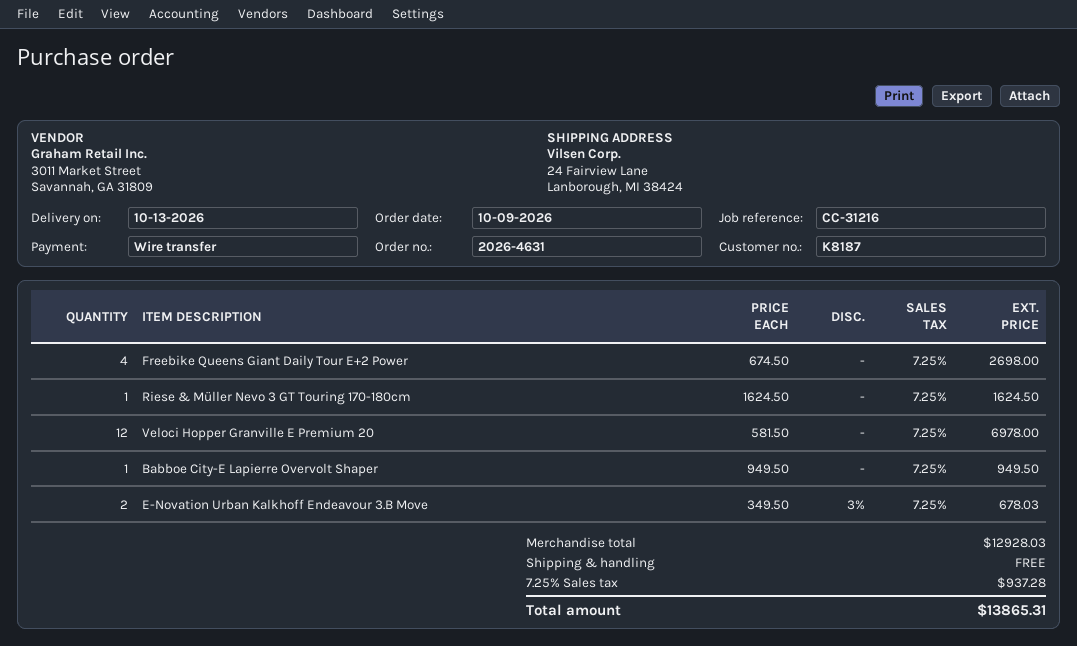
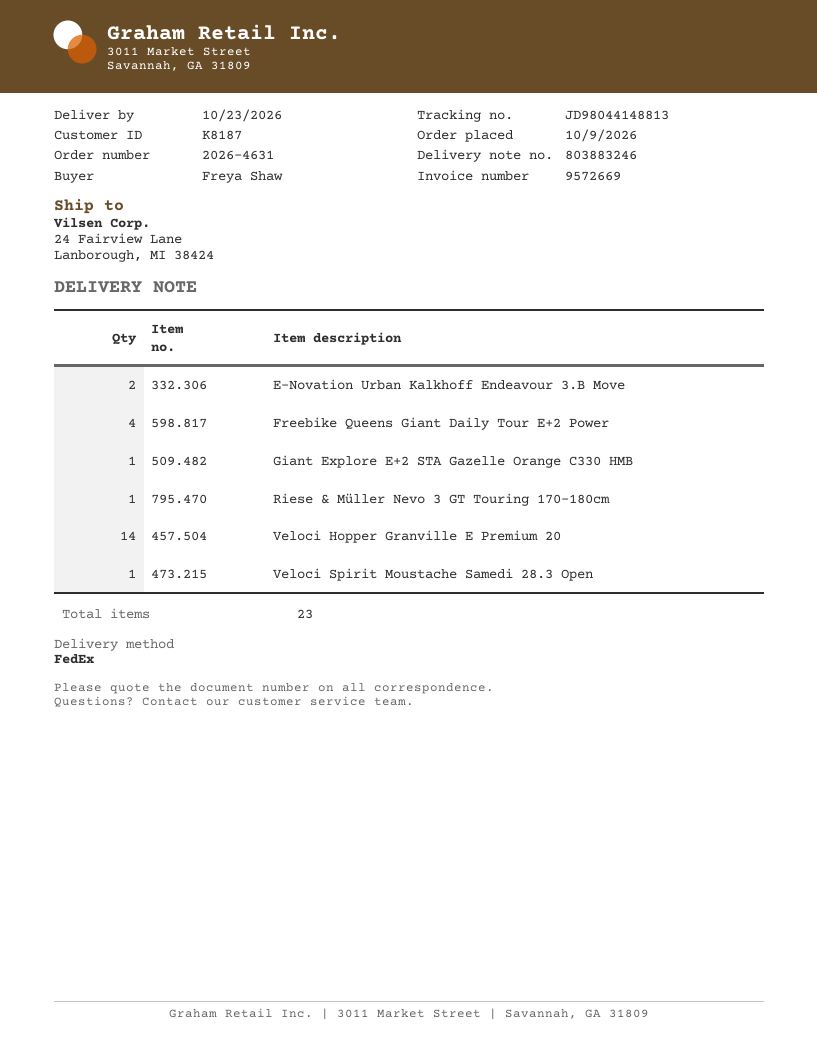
delivery date: 2026-10-13 -> 2026-10-23
Veloci Hopper Granville E Premium 20: 12 -> 14
Babboe City-E Lapierre Overvolt Shaper: 1 -> none
Giant Explore E+2 STA Gazelle Orange C330 HMB: none -> 1
Veloci Spirit Moustache Samedi 28.3 Open: none -> 1

